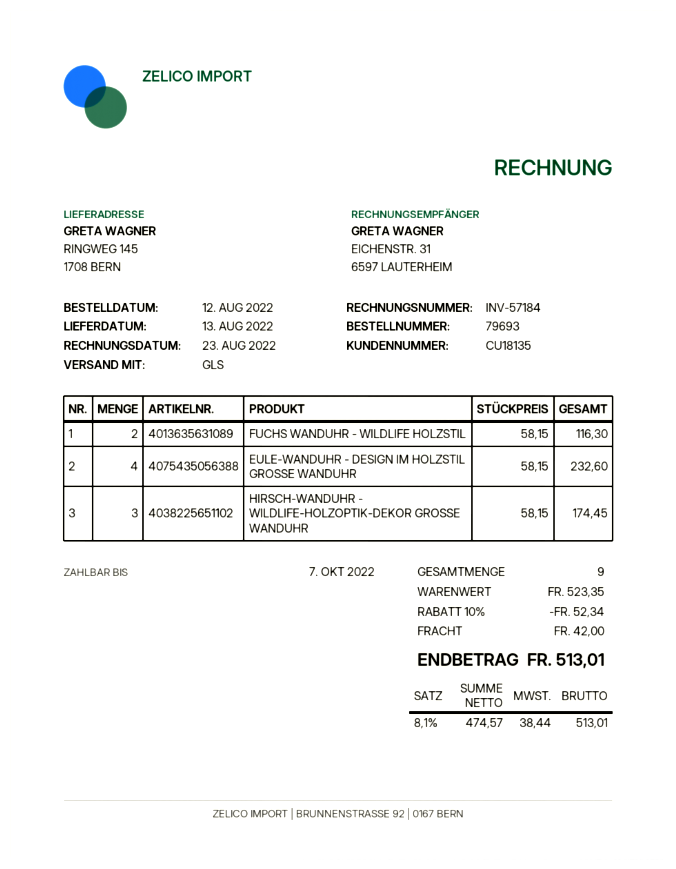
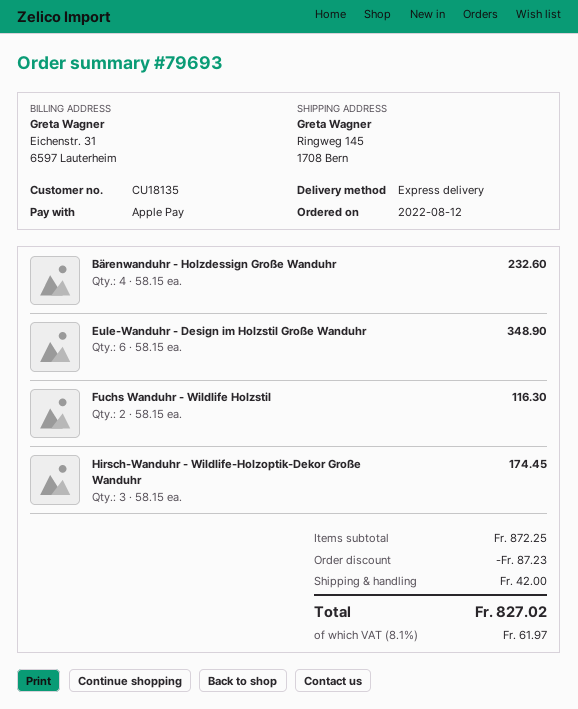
shipping method: GLS -> express
EULE-WANDUHR - DESIGN IM HOLZSTIL GROSSE WANDUHR: 4 x 58.15 = 232.60 -> 6 x 58.15 = 348.90
Bärenwanduhr - Holzdessign Große Wanduhr: none -> 4 x 58.15 = 232.60
subtotal: 523.35 -> 872.25
discount: 52.34 -> 87.23
tax: 8.1% = 38.44 -> 8.1% = 61.97
total: 513.01 -> 827.02

